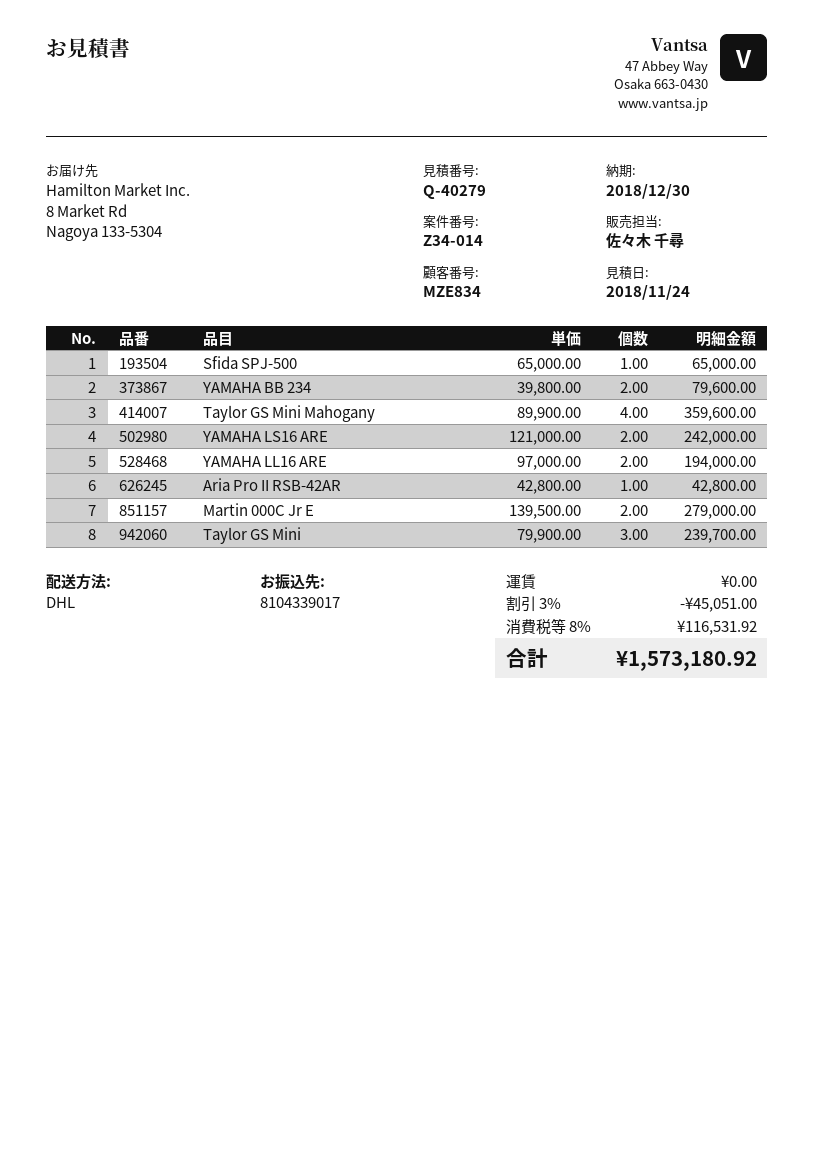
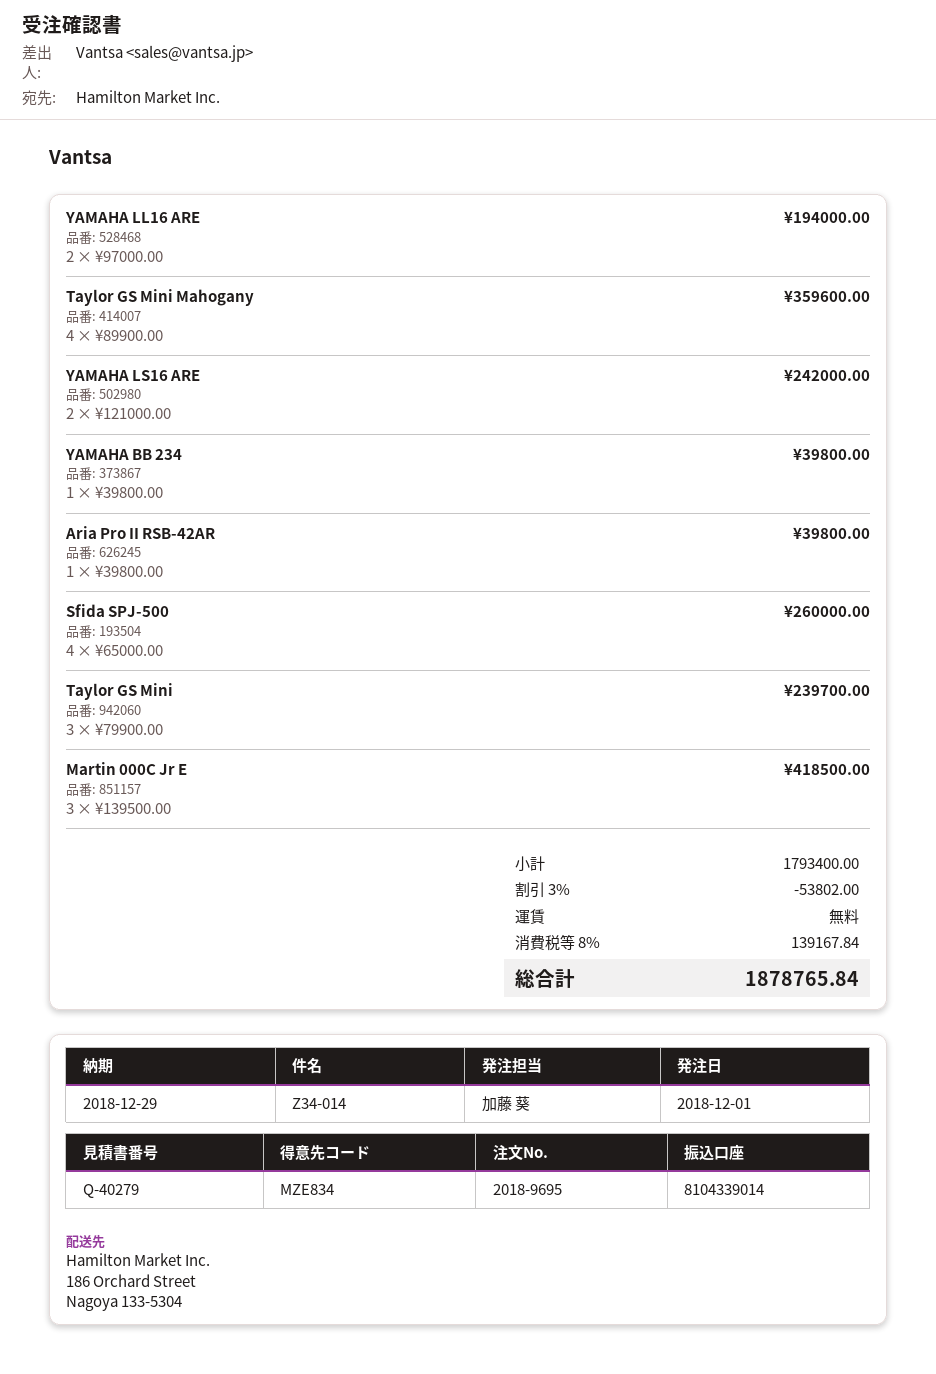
delivery date: 2018-12-30 -> 2018-12-29
bank account: 8104339017 -> 8104339014
ship to: 8 Market Rd, Nagoya 133-5304 -> 186 Orchard Street, Nagoya 133-5304
Sfida SPJ-500: 1 x 65000.00 = 65000.00 -> 4 x 65000.00 = 260000.00
YAMAHA BB 234: 2 x 39800.00 = 79600.00 -> 1 x 39800.00 = 39800.00
Aria Pro II RSB-42AR: 1 x 42800.00 = 42800.00 -> 1 x 39800.00 = 39800.00
Martin 000C Jr E: 2 x 139500.00 = 279000.00 -> 3 x 139500.00 = 418500.00
discount: 3% = 45051.00 -> 3% = 53802.00
tax: 8% = 116531.92 -> 8% = 139167.84
total: 1573180.92 -> 1878765.84

